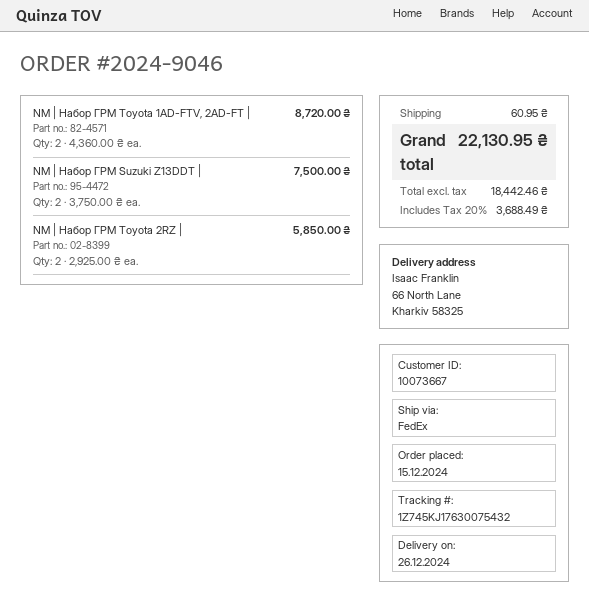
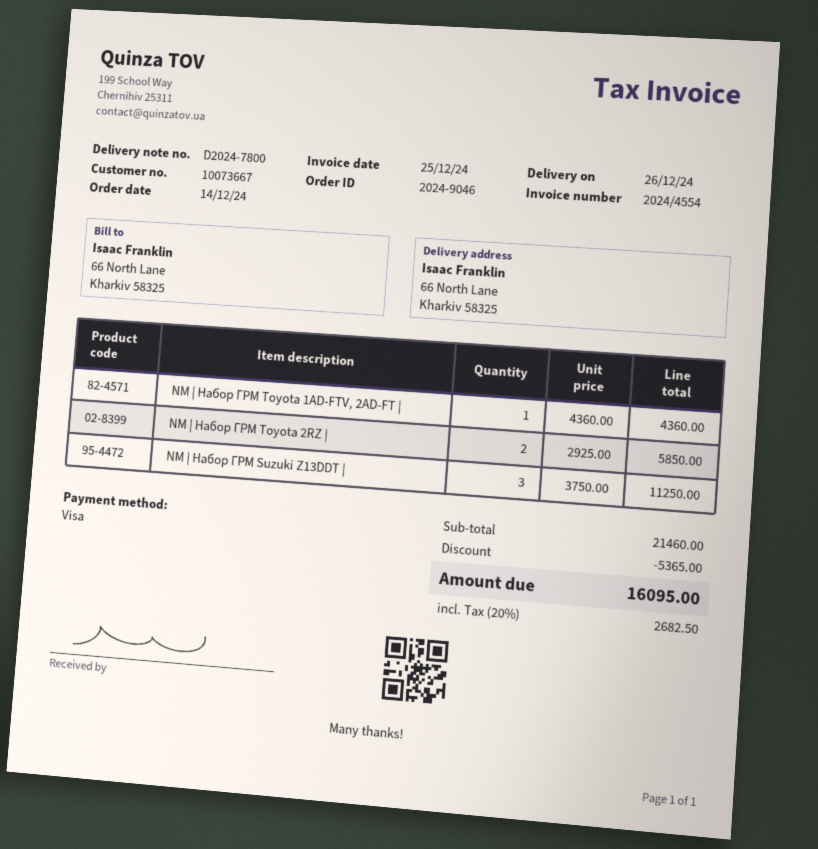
order date: 2024-12-15 -> 2024-12-14
NM | Набор ГРМ Toyota 1AD-FTV, 2AD-FT |: 2 x 4360.00 = 8720.00 -> 1 x 4360.00 = 4360.00
NM | Набор ГРМ Suzuki Z13DDT |: 2 x 3750.00 = 7500.00 -> 3 x 3750.00 = 11250.00
discount: none -> 5365.00
shipping: 60.95 -> none
tax: 20% = 3688.49 -> 20% = 2682.50
total: 22130.95 -> 16095.00

